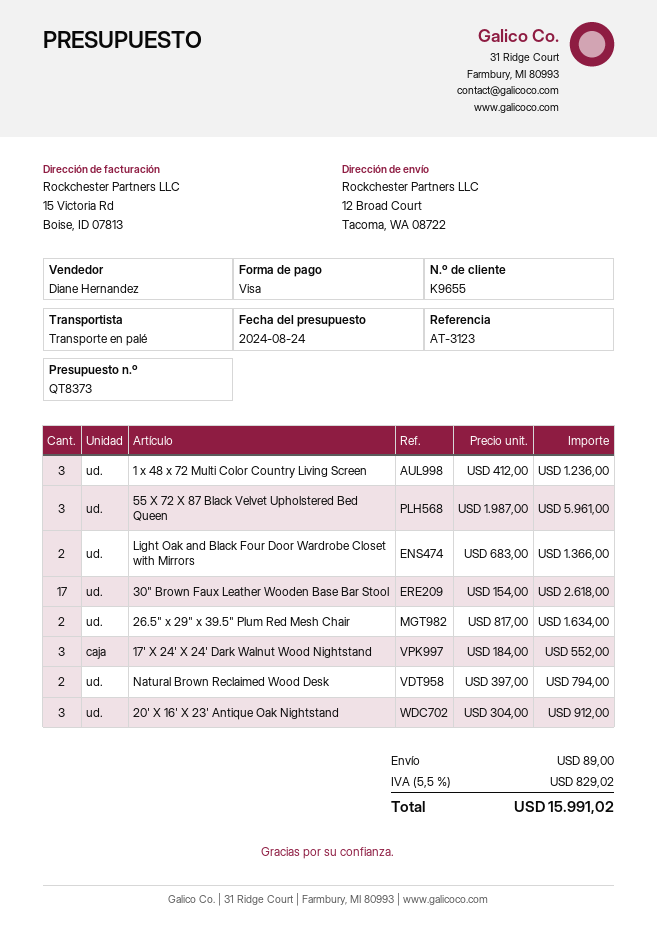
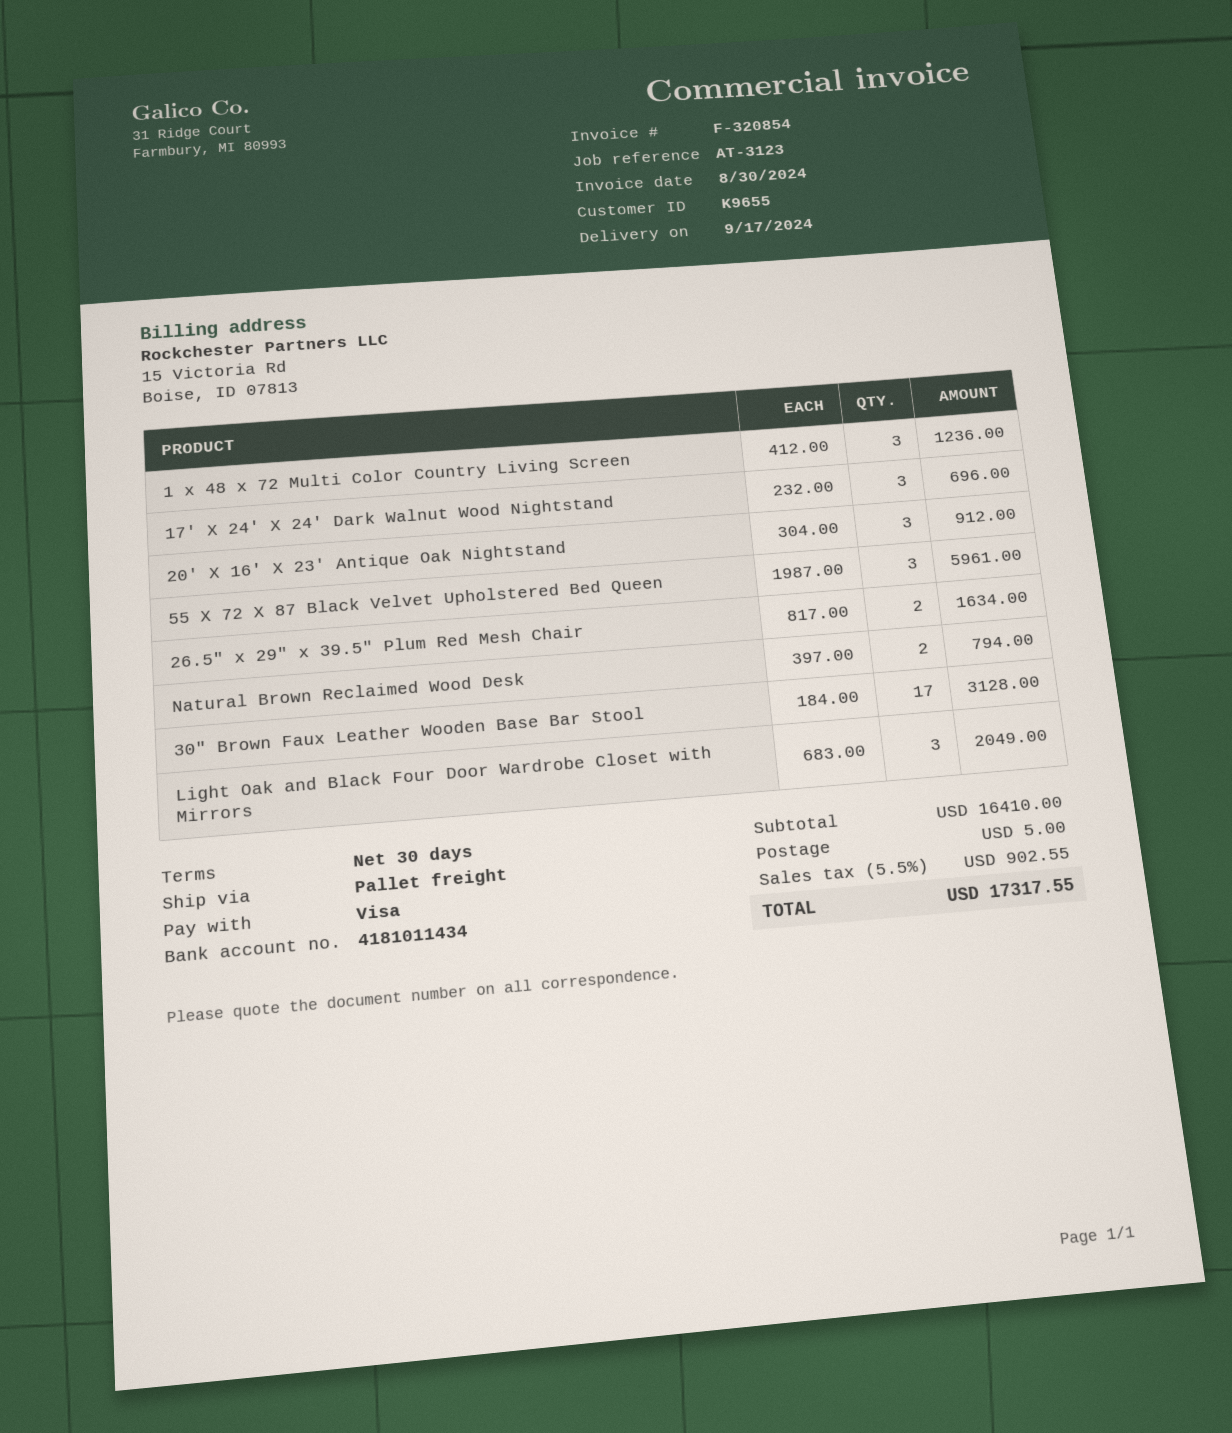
Light Oak and Black Four Door Wardrobe Closet with Mirrors: 2 x 683.00 = 1366.00 -> 3 x 683.00 = 2049.00
30" Brown Faux Leather Wooden Base Bar Stool: 17 x 154.00 = 2618.00 -> 17 x 184.00 = 3128.00
17' X 24' X 24' Dark Walnut Wood Nightstand: 3 x 184.00 = 552.00 -> 3 x 232.00 = 696.00
shipping: 89.00 -> 5.00
tax: 5.5% = 829.02 -> 5.5% = 902.55
total: 15991.02 -> 17317.55

